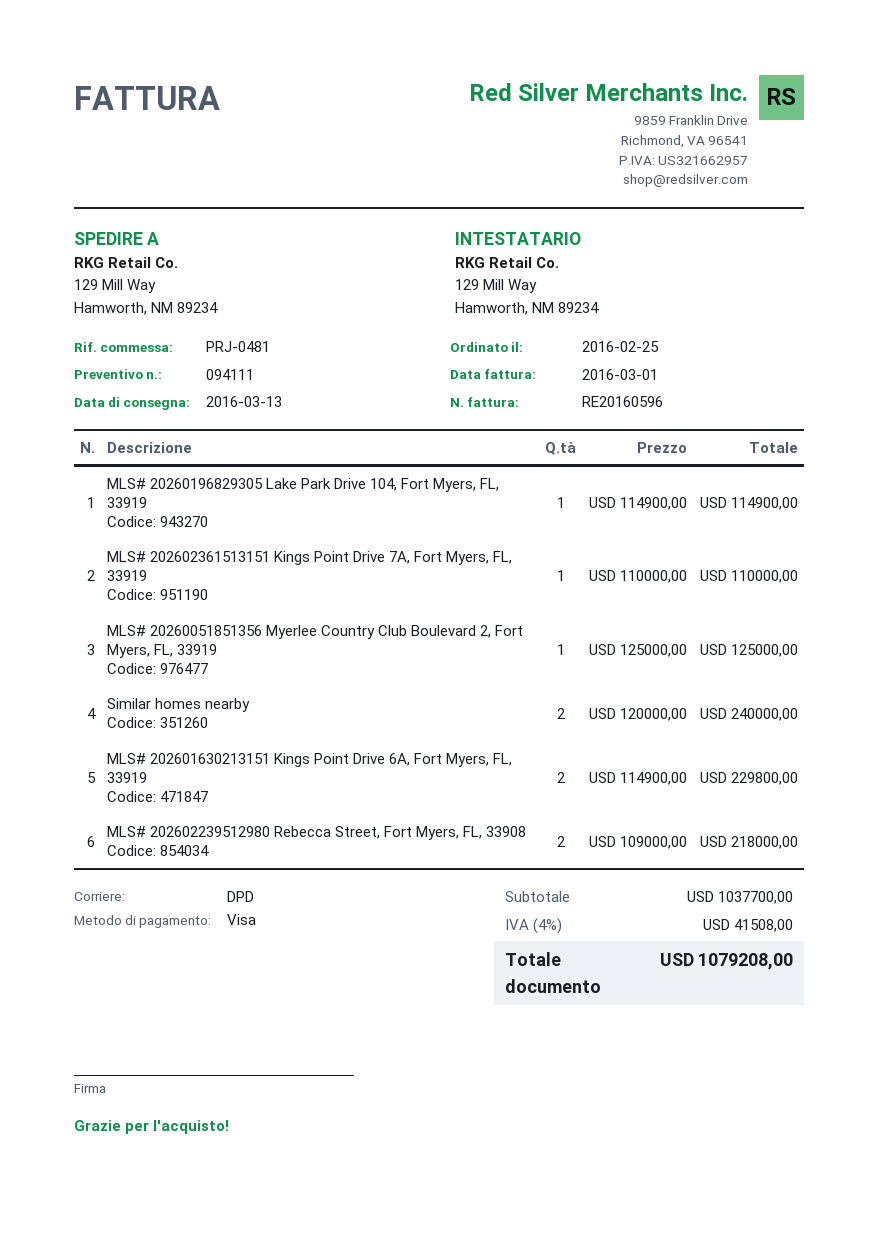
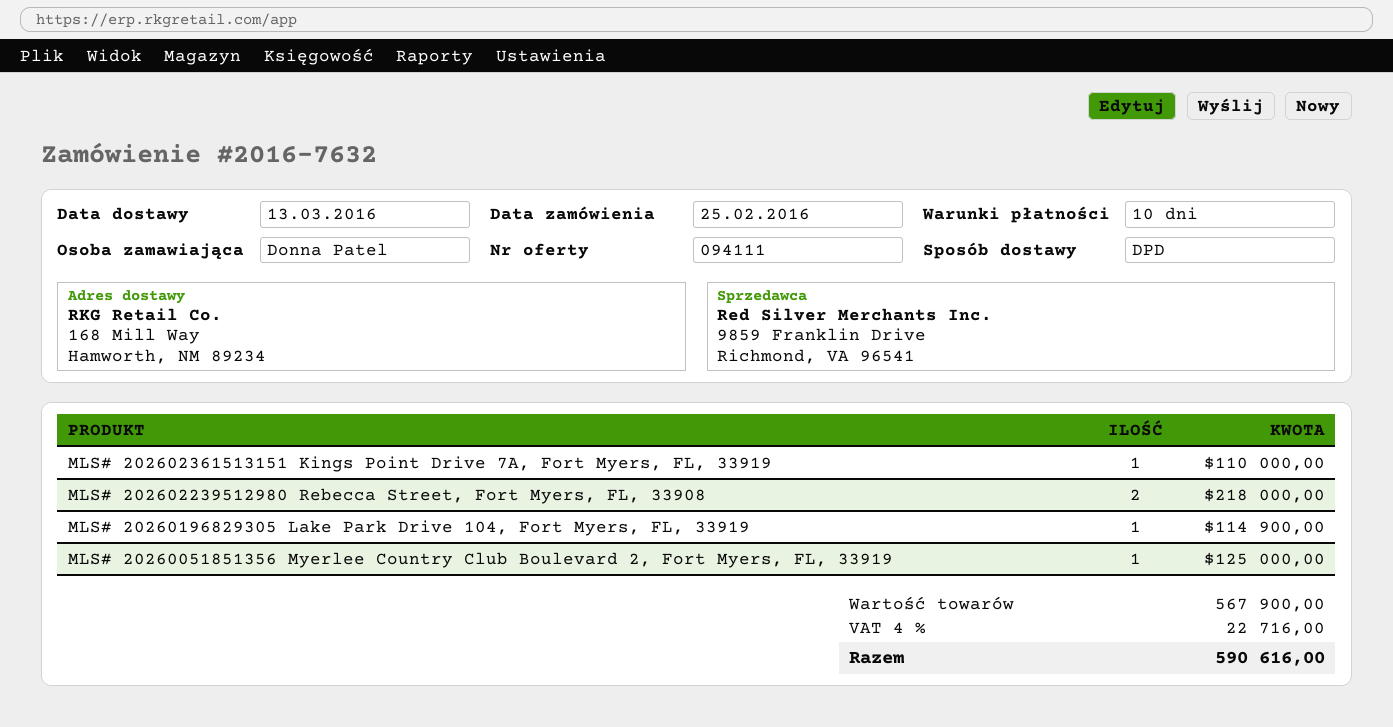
ship to: 129 Mill Way, Hamworth, NM 89234 -> 168 Mill Way, Hamworth, NM 89234
Similar homes nearby: 2 for 240000.00 -> none
MLS# 202601630213151 Kings Point Drive 6A, Fort Myers, FL, 33919: 2 for 229800.00 -> none
subtotal: 1037700.00 -> 567900.00
tax: 4% = 41508.00 -> 4% = 22716.00
total: 1079208.00 -> 590616.00

